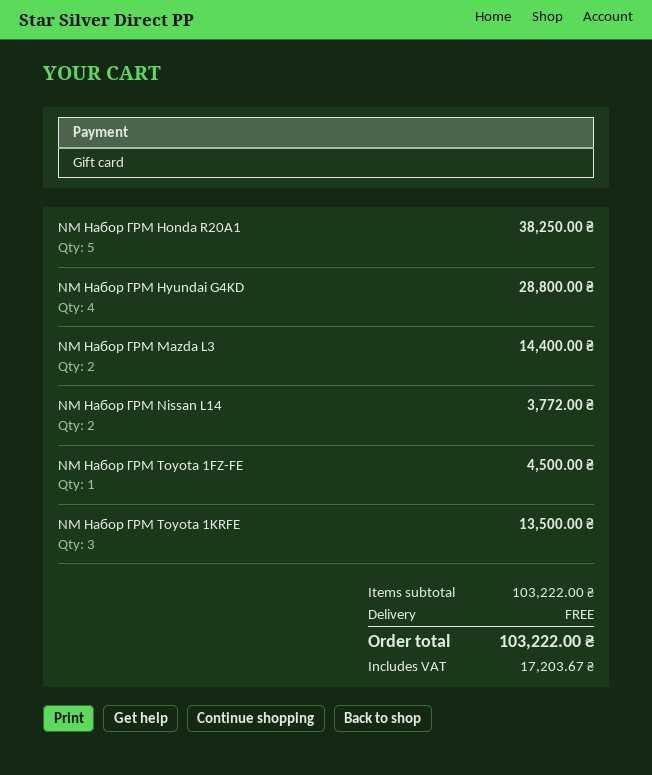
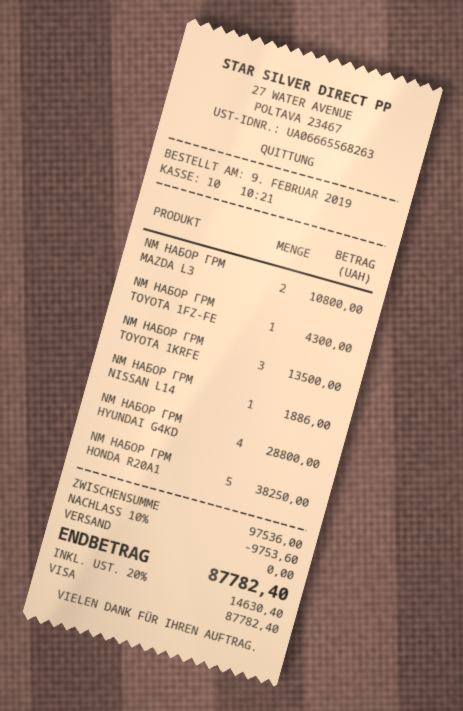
payment method: gift card -> Visa
NM Набор ГРМ Mazda L3: 2 for 14400.00 -> 2 for 10800.00
NM Набор ГРМ Nissan L14: 2 for 3772.00 -> 1 for 1886.00
NM Набор ГРМ Toyota 1FZ-FE: 1 for 4500.00 -> 1 for 4300.00
subtotal: 103222.00 -> 97536.00
discount: none -> 10% = 9753.60
tax: 17203.67 -> 14630.40
total: 103222.00 -> 87782.40

